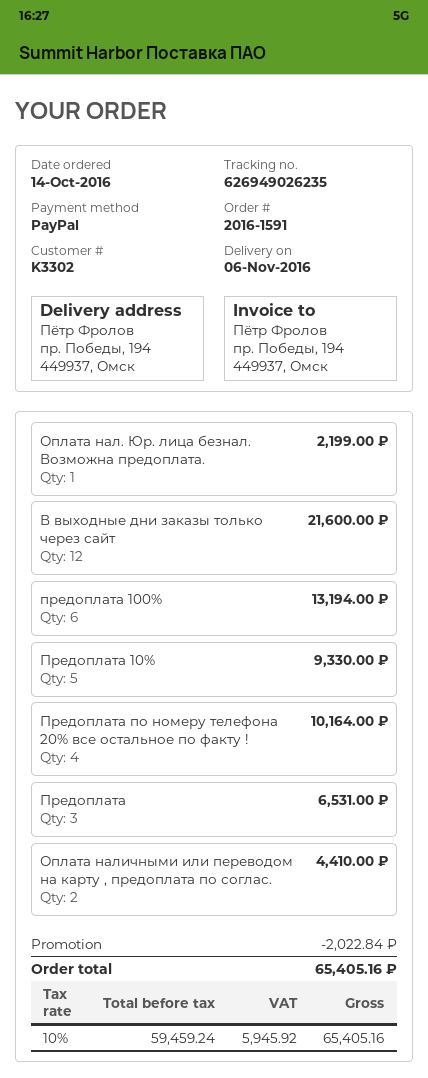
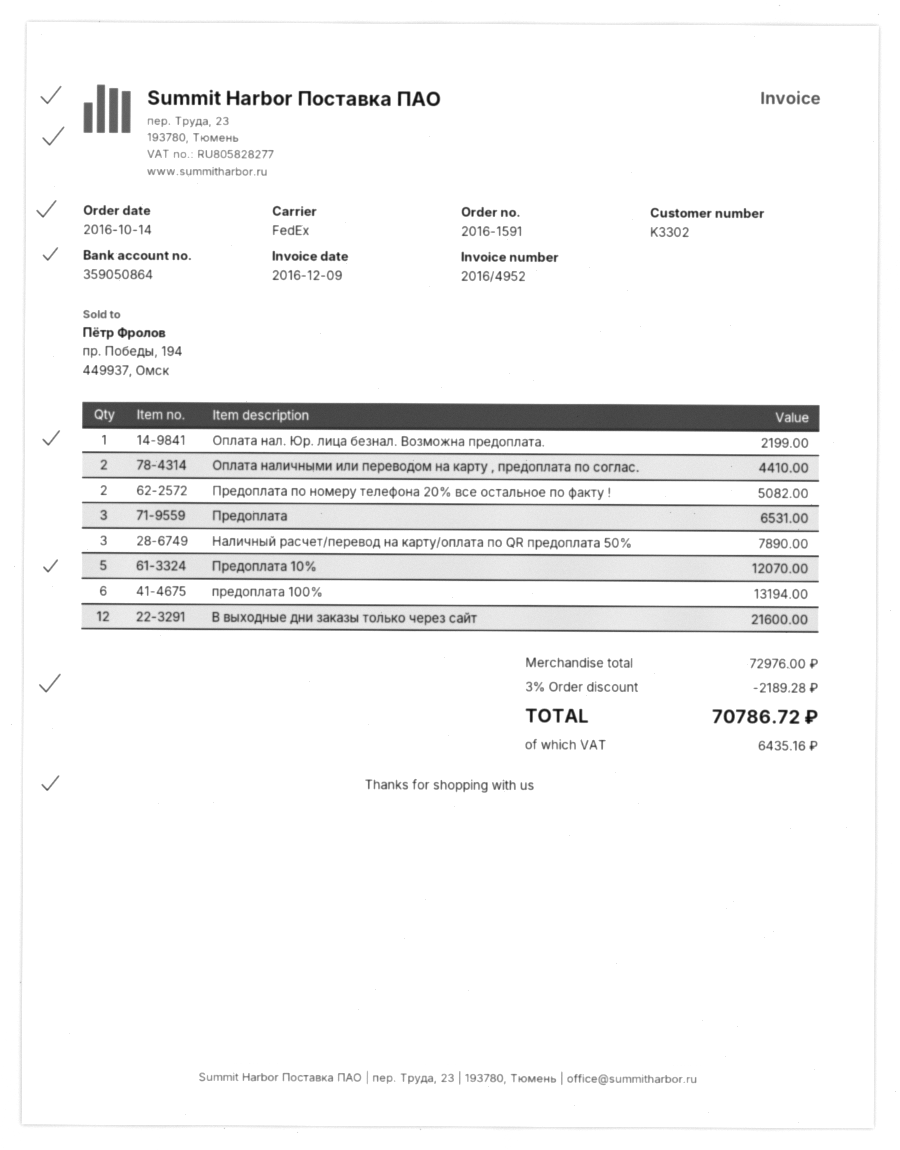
Предоплата 10%: 5 for 9330.00 -> 5 for 12070.00
Предоплата по номеру телефона 20% все остальное по факту !: 4 for 10164.00 -> 2 for 5082.00
Наличный расчет/перевод на карту/оплата по QR предоплата 50%: none -> 3 for 7890.00
discount: 2022.84 -> 2189.28
tax: 5945.92 -> 6435.16
total: 65405.16 -> 70786.72

